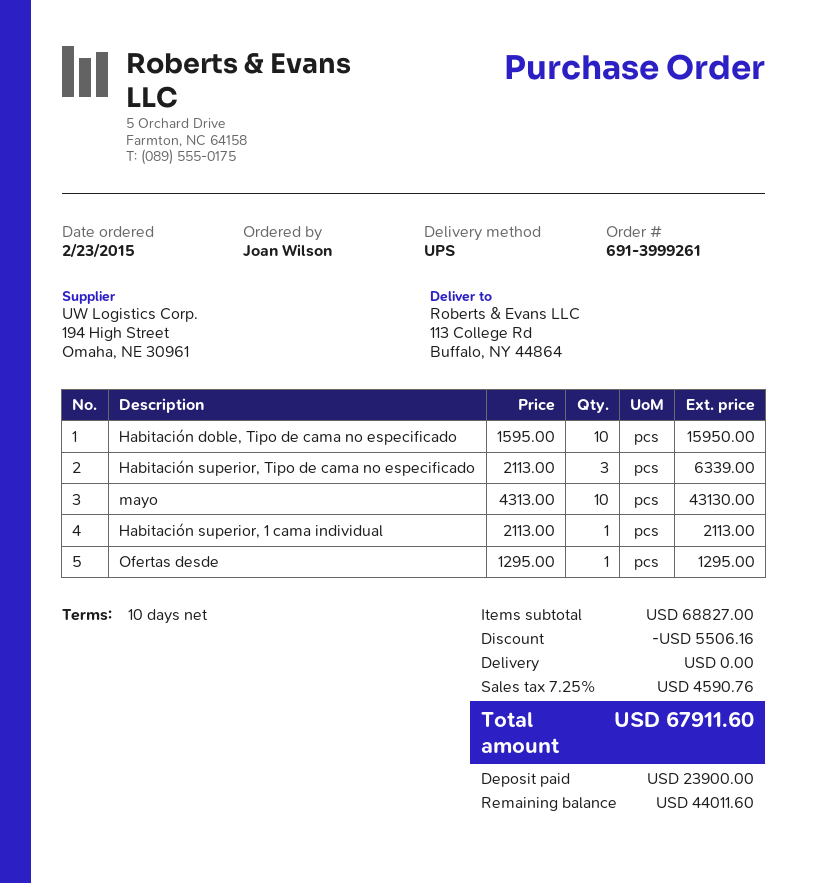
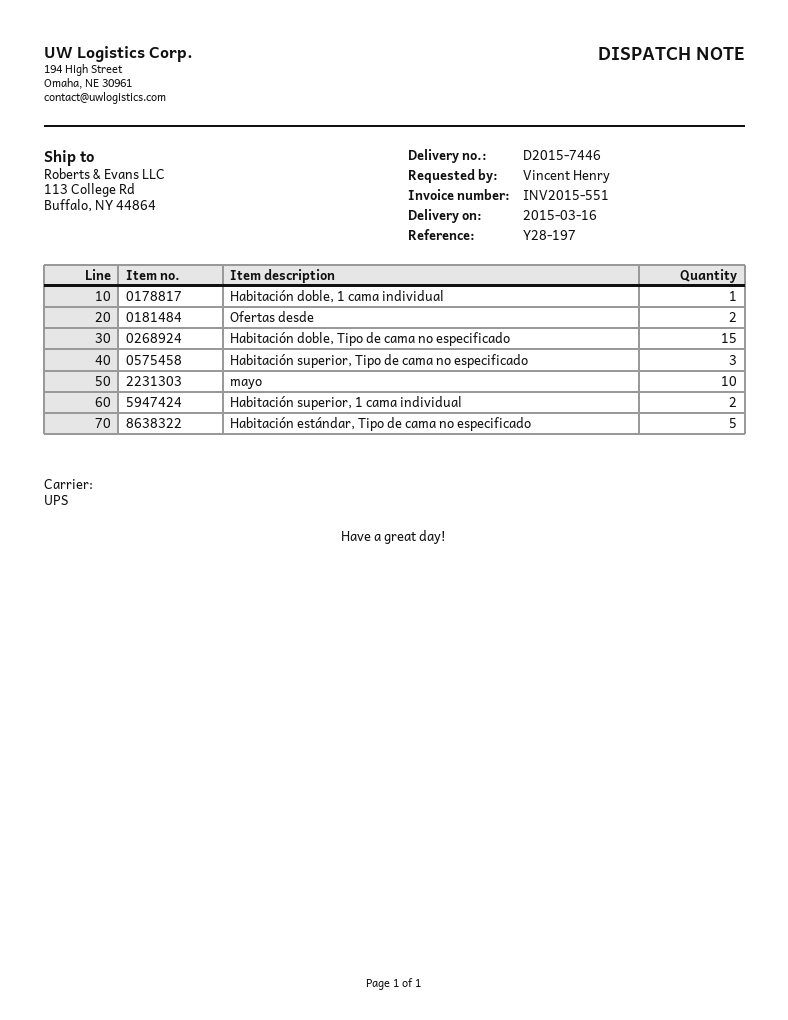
ordered by: Joan Wilson -> Vincent Henry
Habitación doble, Tipo de cama no especificado: 10 -> 15
Habitación superior, 1 cama individual: 1 -> 2
Ofertas desde: 1 -> 2
Habitación doble, 1 cama individual: none -> 1
Habitación estándar, Tipo de cama no especificado: none -> 5

